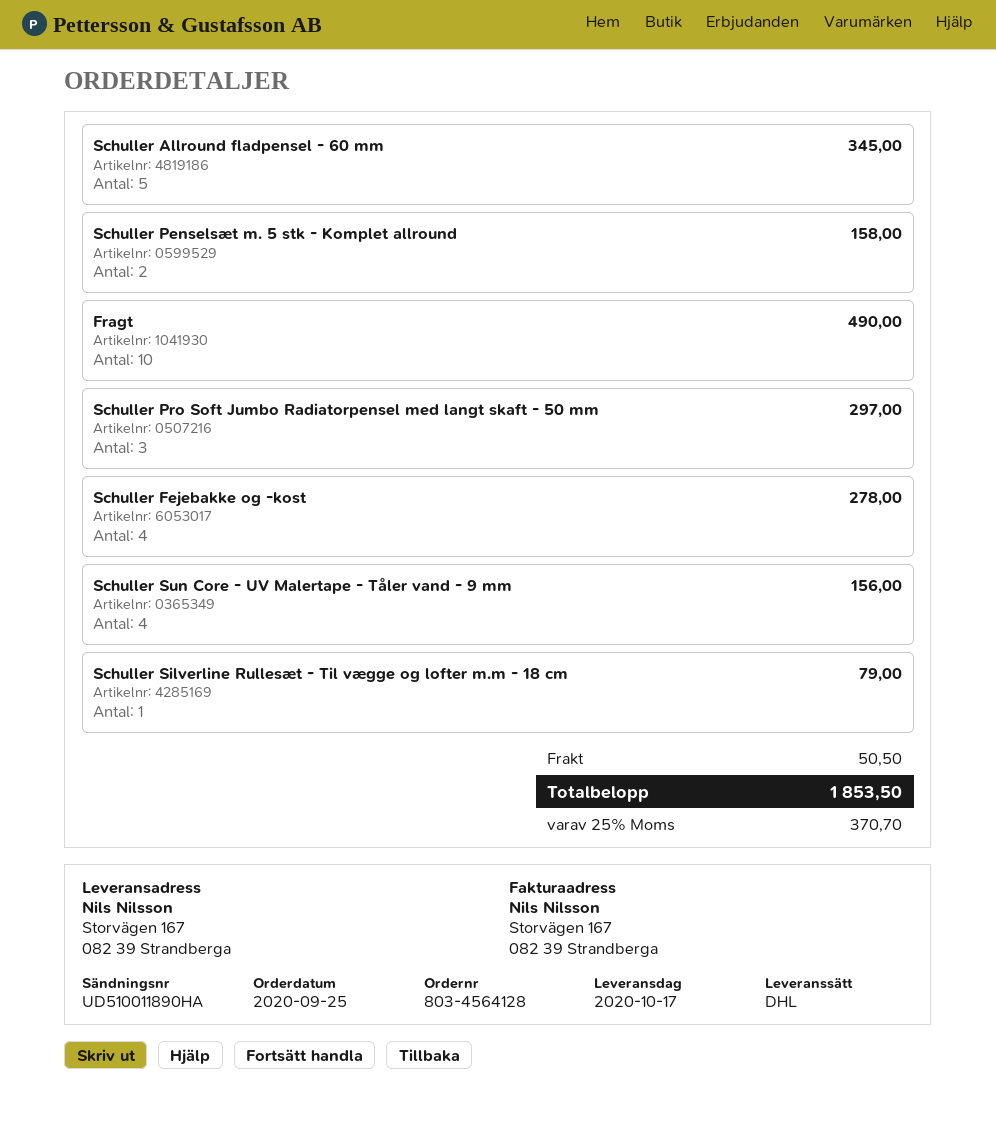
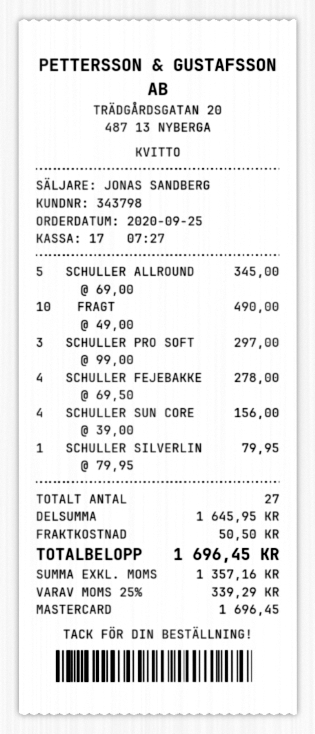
Schuller Penselsæt m. 5 stk - Komplet allround: 2 for 158.00 -> none
Schuller Silverline Rullesæt - Til vægge og lofter m.m - 18 cm: 1 for 79.00 -> 1 for 79.95
tax: 25% = 370.70 -> 25% = 339.29
total: 1853.50 -> 1696.45

